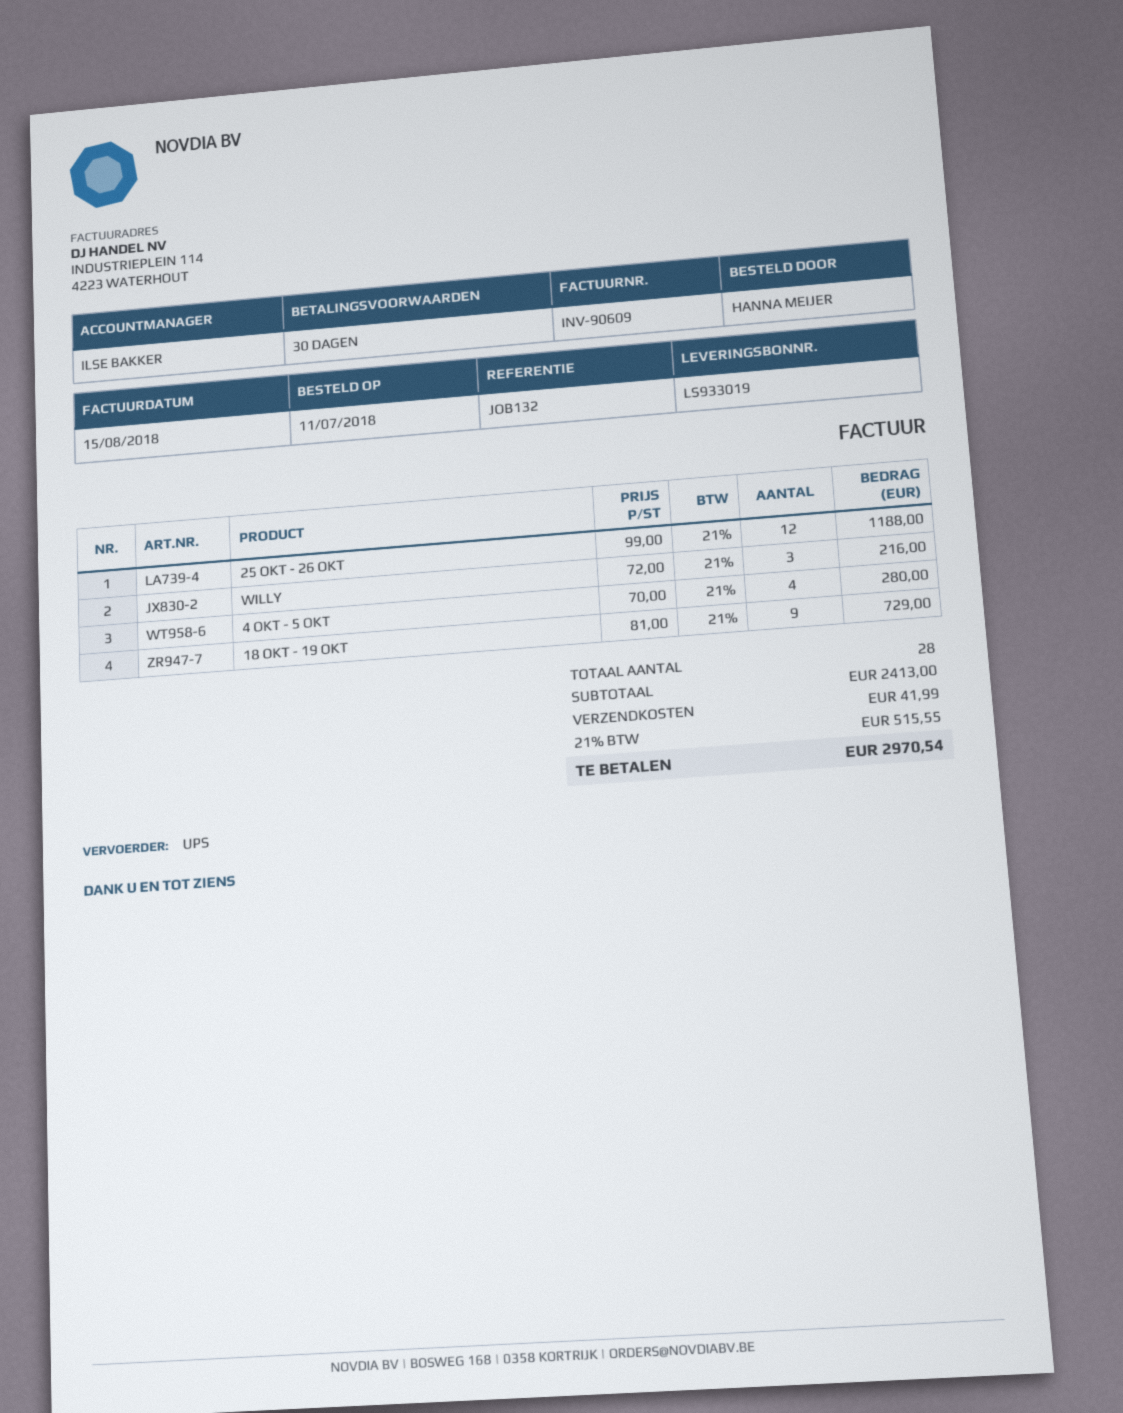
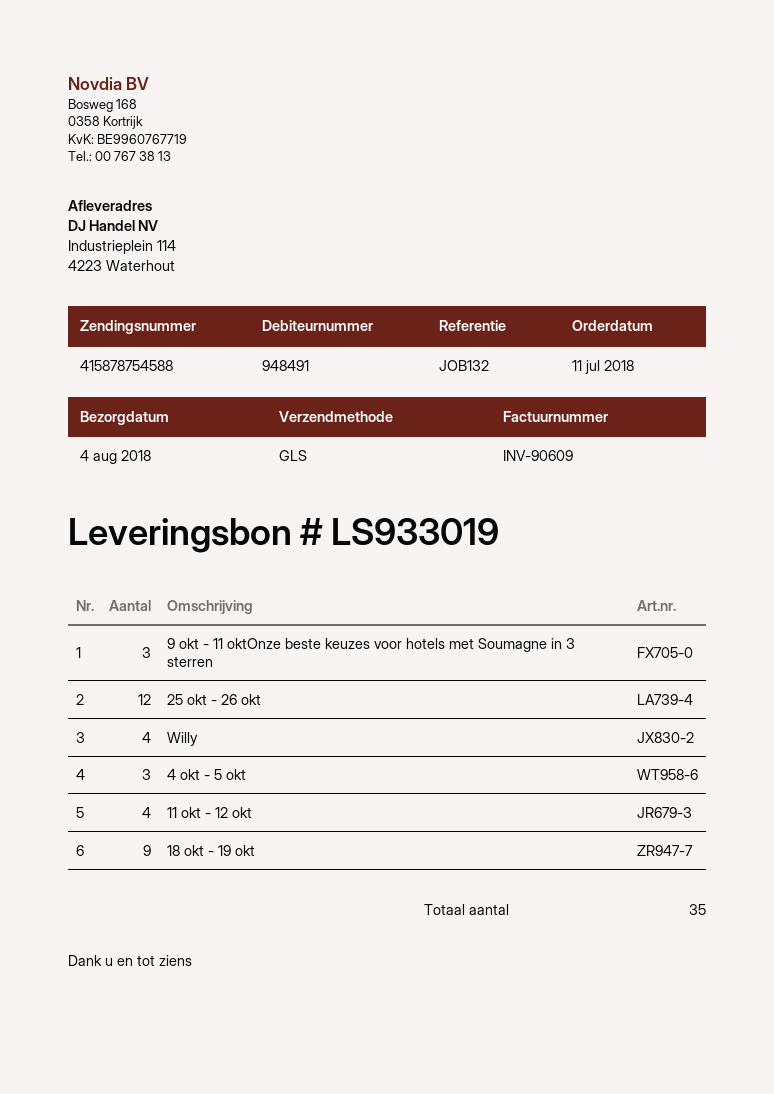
shipping method: UPS -> GLS
WILLY: 3 -> 4
4 OKT - 5 OKT: 4 -> 3
9 okt - 11 oktOnze beste keuzes voor hotels met Soumagne in 3 sterren: none -> 3
11 okt - 12 okt: none -> 4
total quantity: 28 -> 35

